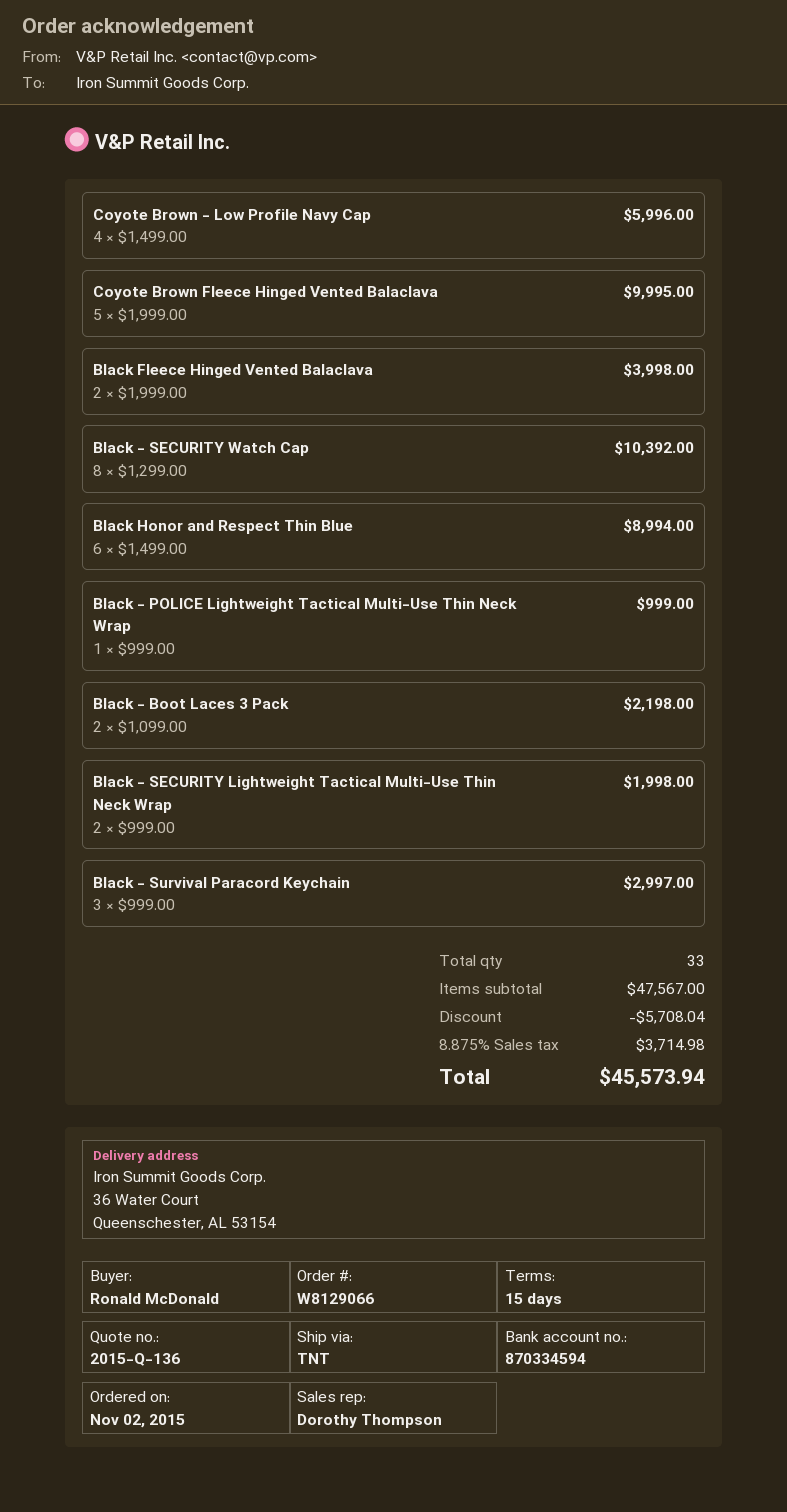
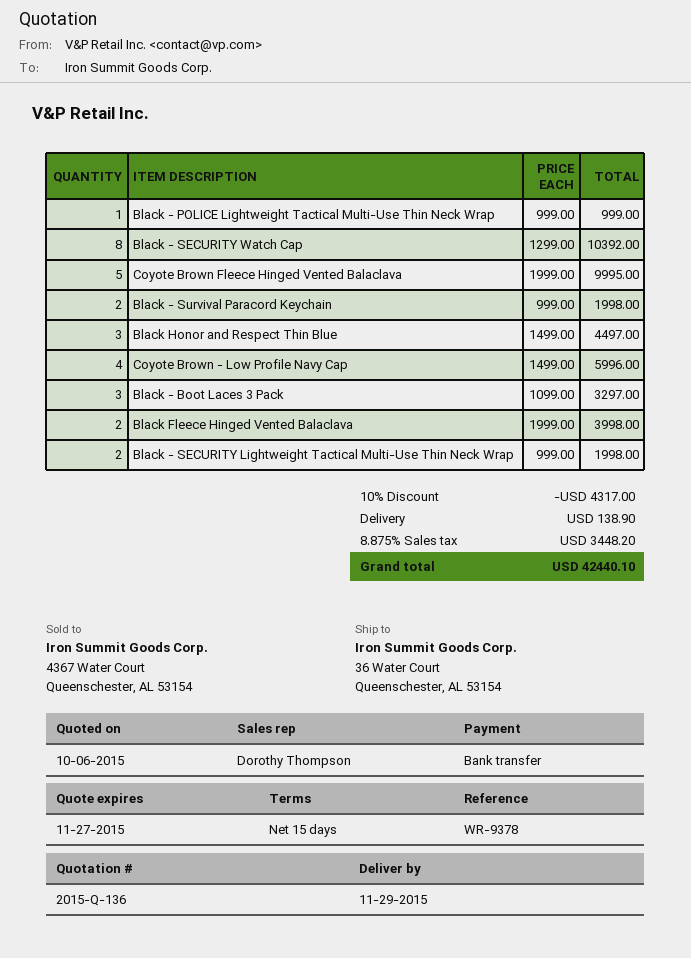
Black Honor and Respect Thin Blue: 6 x 1499.00 = 8994.00 -> 3 x 1499.00 = 4497.00
Black - Boot Laces 3 Pack: 2 x 1099.00 = 2198.00 -> 3 x 1099.00 = 3297.00
Black - Survival Paracord Keychain: 3 x 999.00 = 2997.00 -> 2 x 999.00 = 1998.00
discount: 5708.04 -> 4317.00
shipping: none -> 138.90
tax: 8.875% = 3714.98 -> 8.875% = 3448.20
total: 45573.94 -> 42440.10

